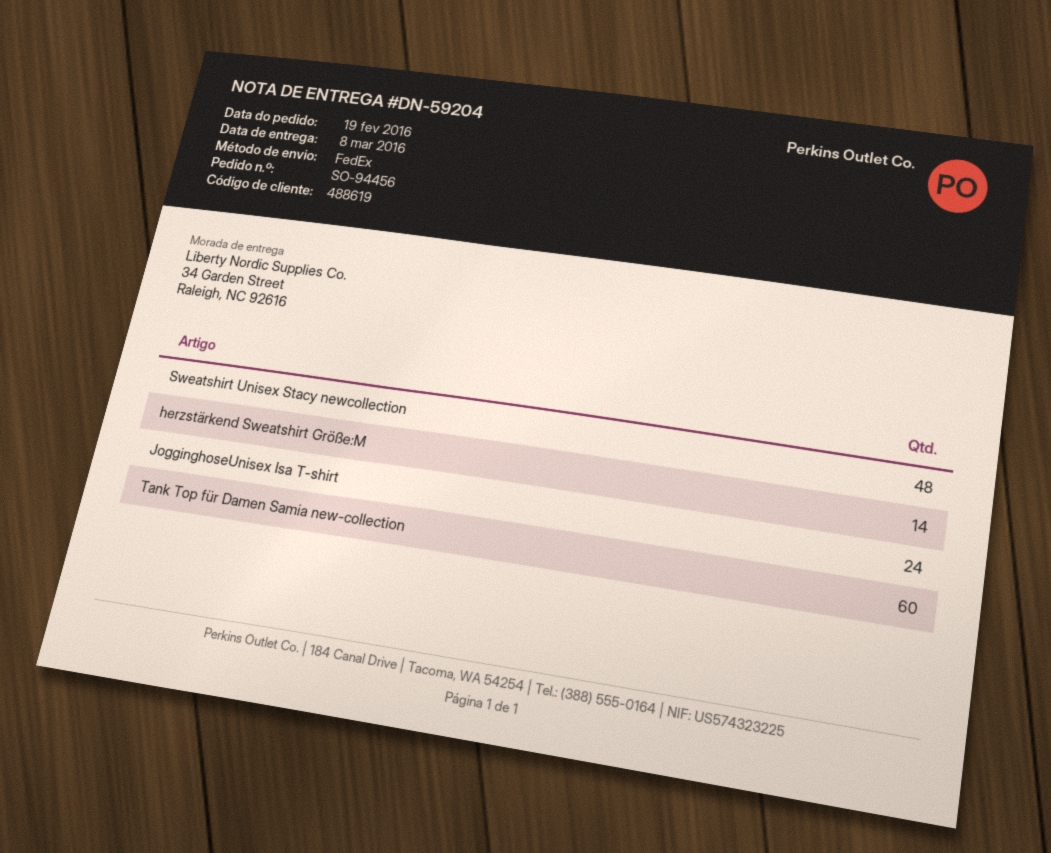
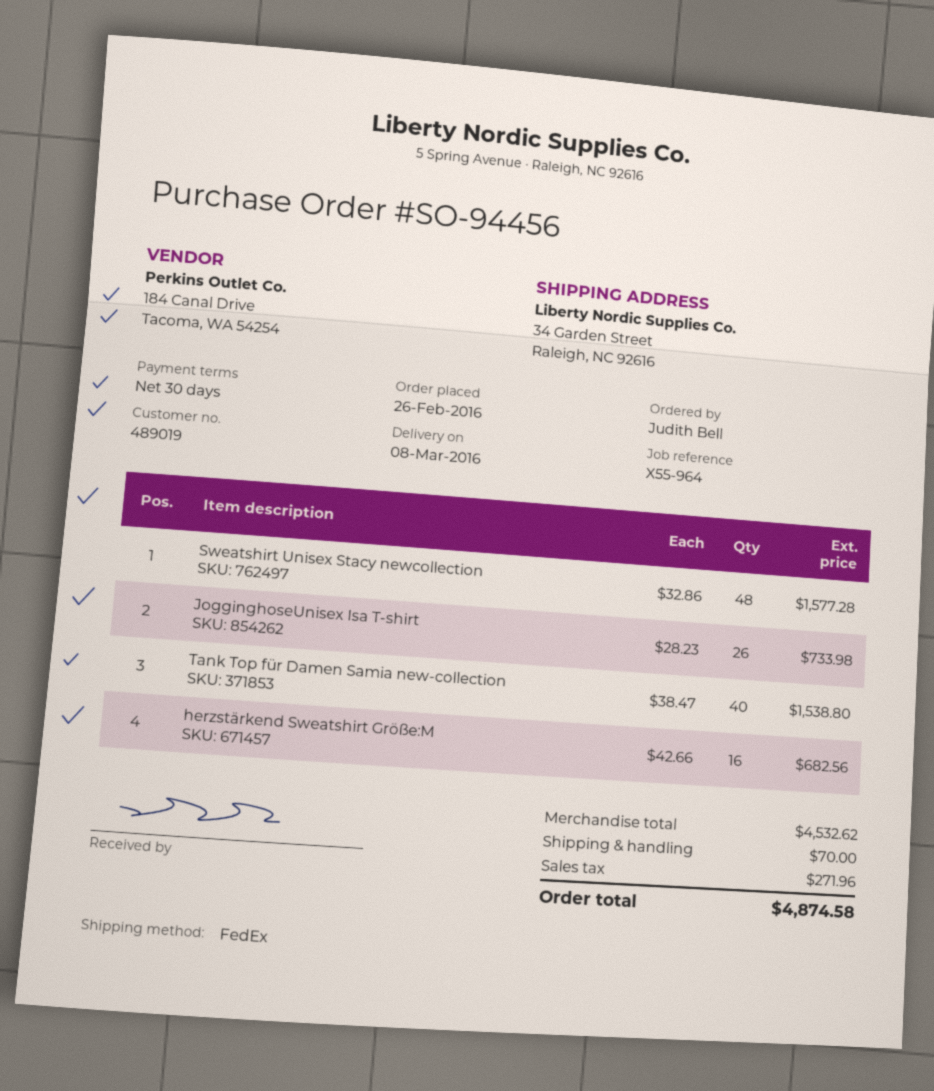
order date: 2016-02-19 -> 2016-02-26
customer number: 488619 -> 489019
herzstärkend Sweatshirt Größe:M: 14 -> 16
JogginghoseUnisex Isa T-shirt: 24 -> 26
Tank Top für Damen Samia new-collection: 60 -> 40

